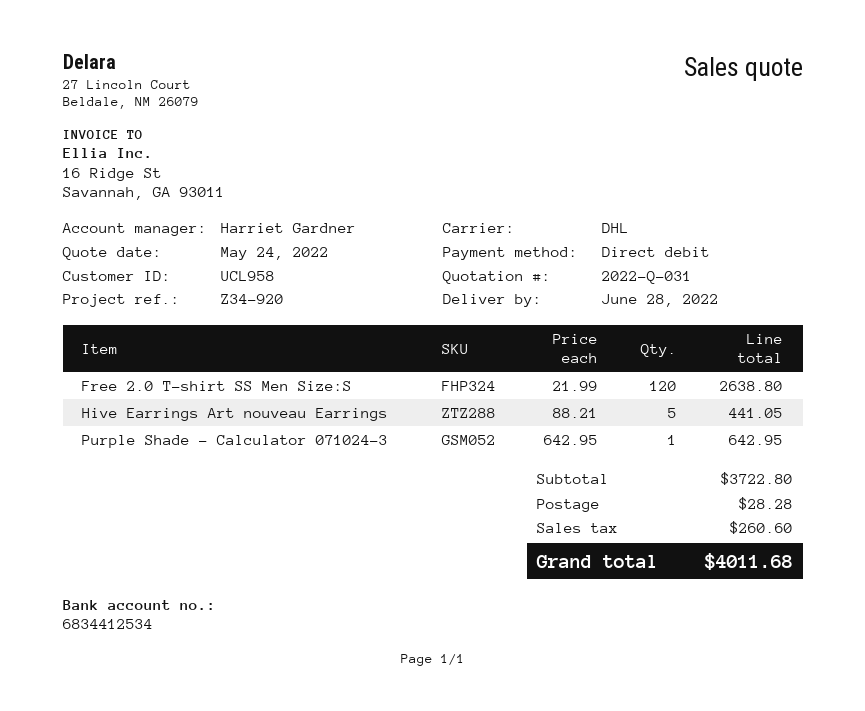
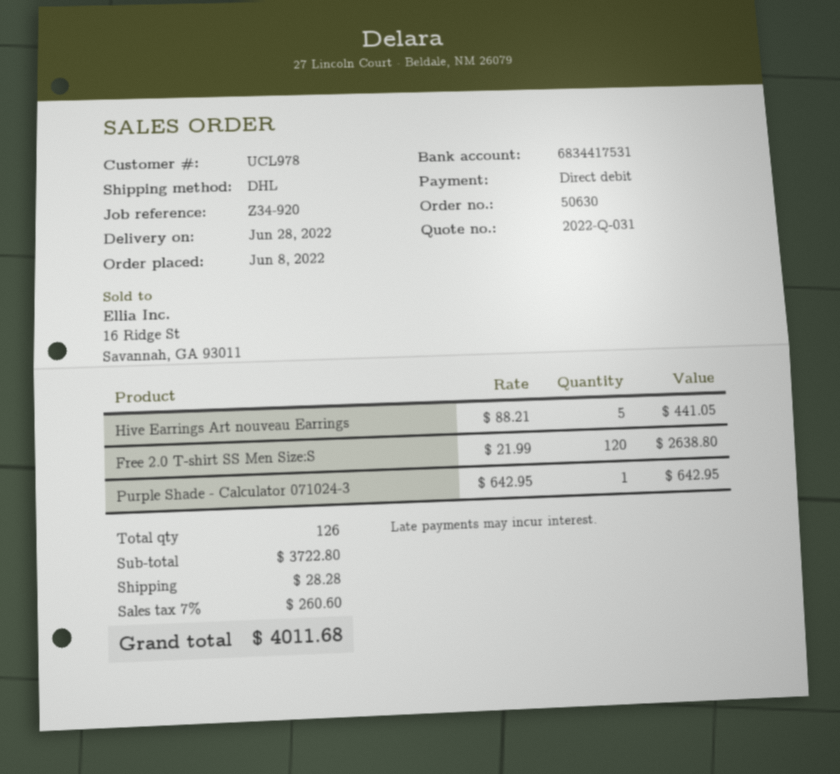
customer number: UCL958 -> UCL978
bank account: 6834412534 -> 6834417531

